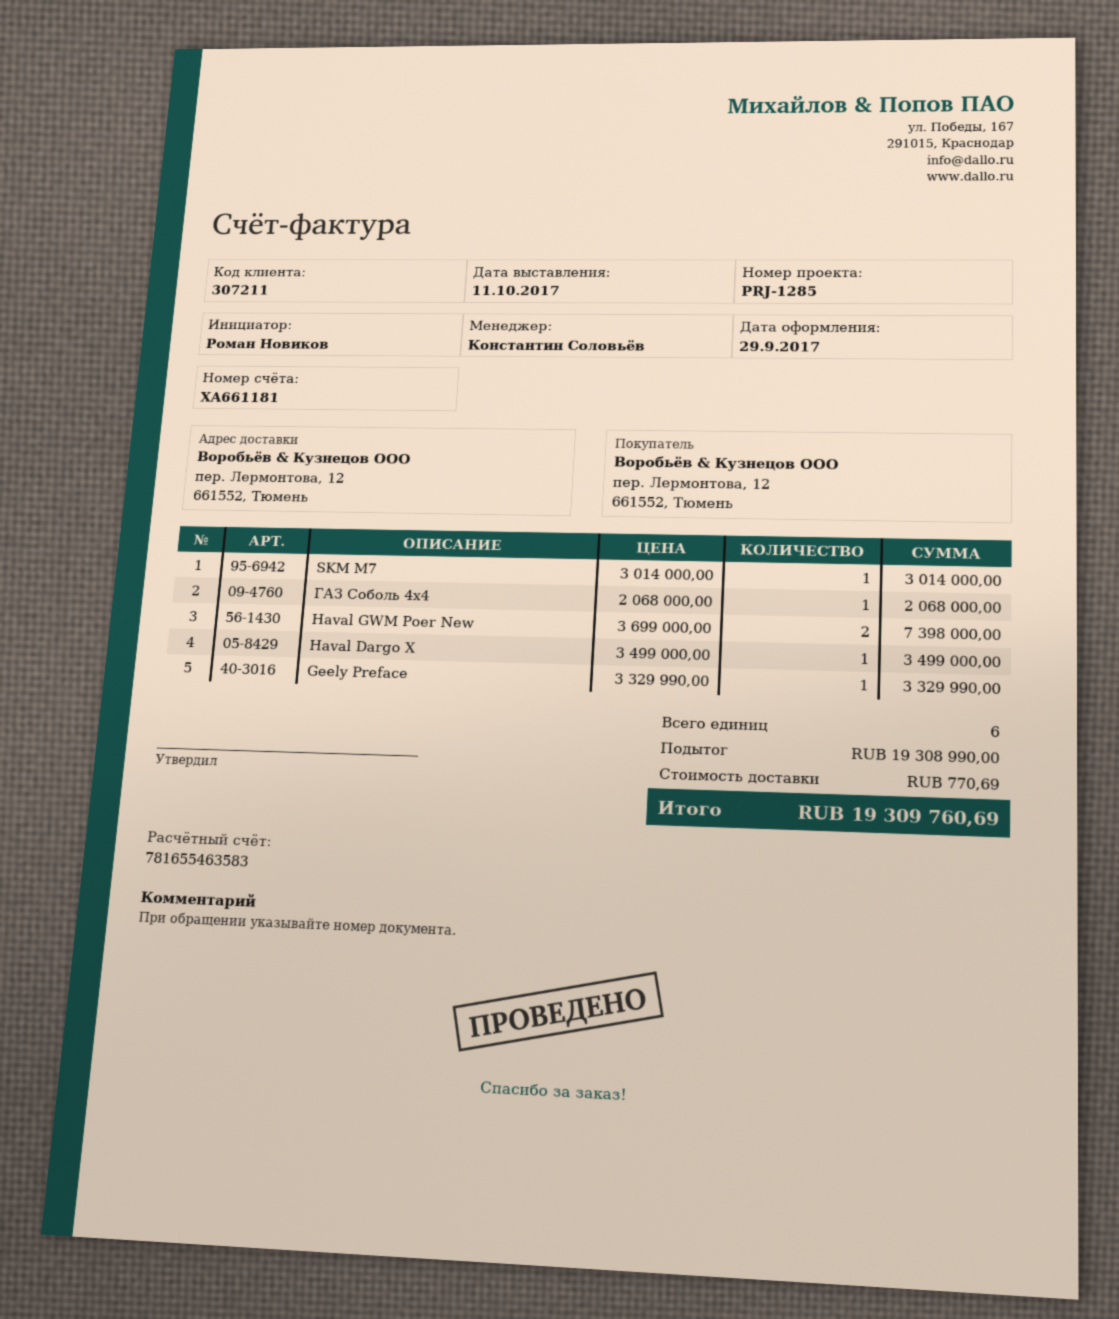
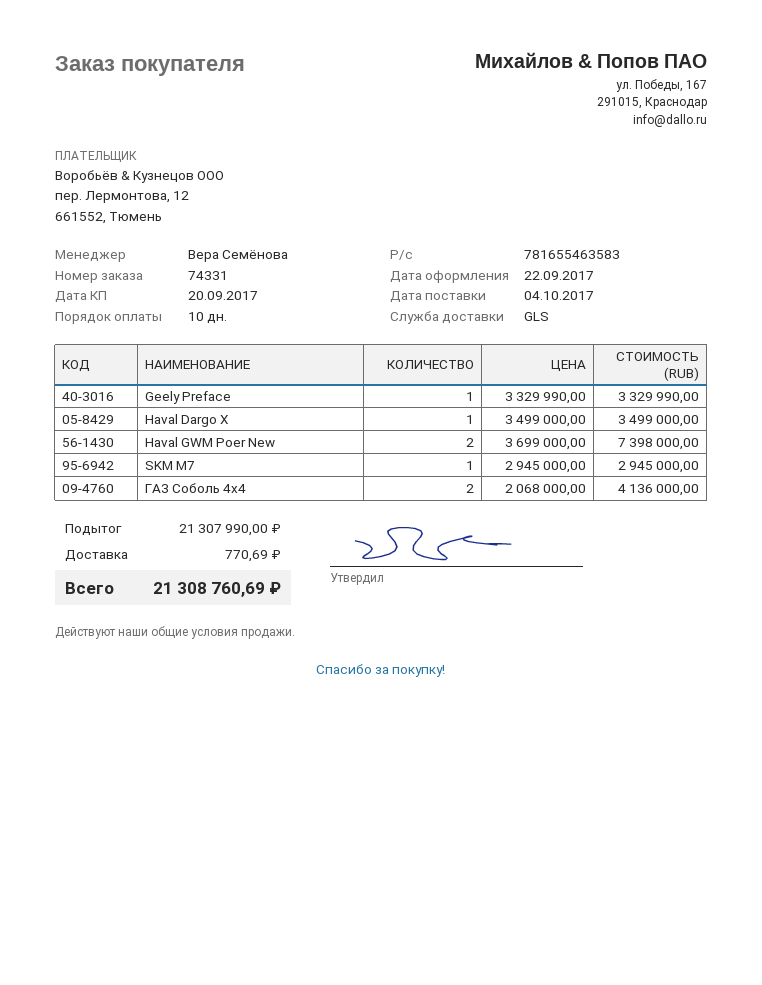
order date: 2017-09-29 -> 2017-09-22
sales rep: Константин Соловьёв -> Вера Семёнова
SKM M7: 1 x 3014000.00 = 3014000.00 -> 1 x 2945000.00 = 2945000.00
ГАЗ Соболь 4x4: 1 x 2068000.00 = 2068000.00 -> 2 x 2068000.00 = 4136000.00
subtotal: 19308990.00 -> 21307990.00
total: 19309760.69 -> 21308760.69

